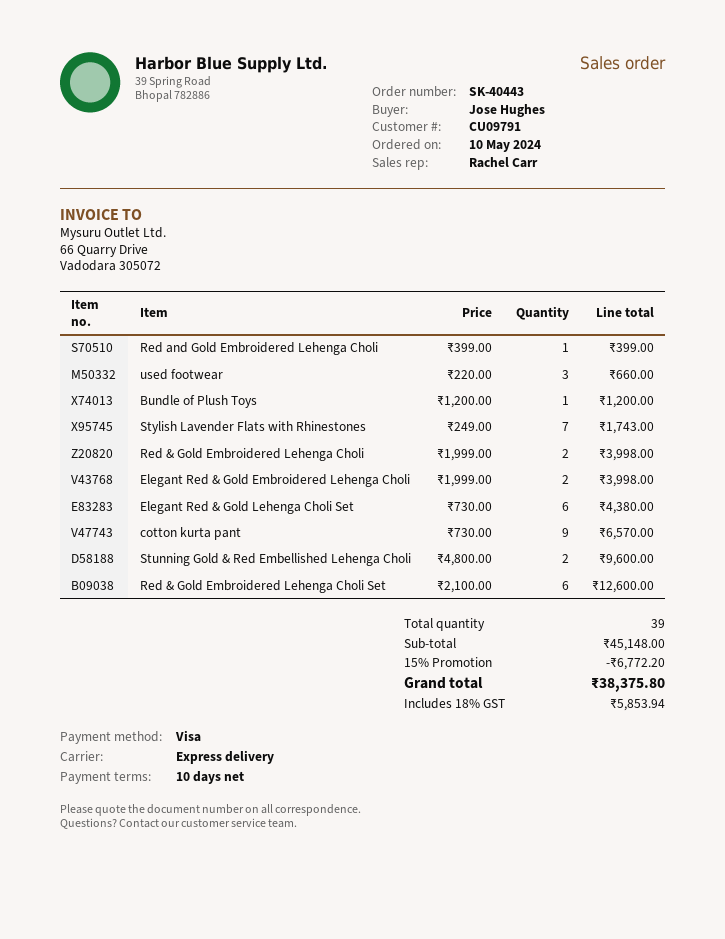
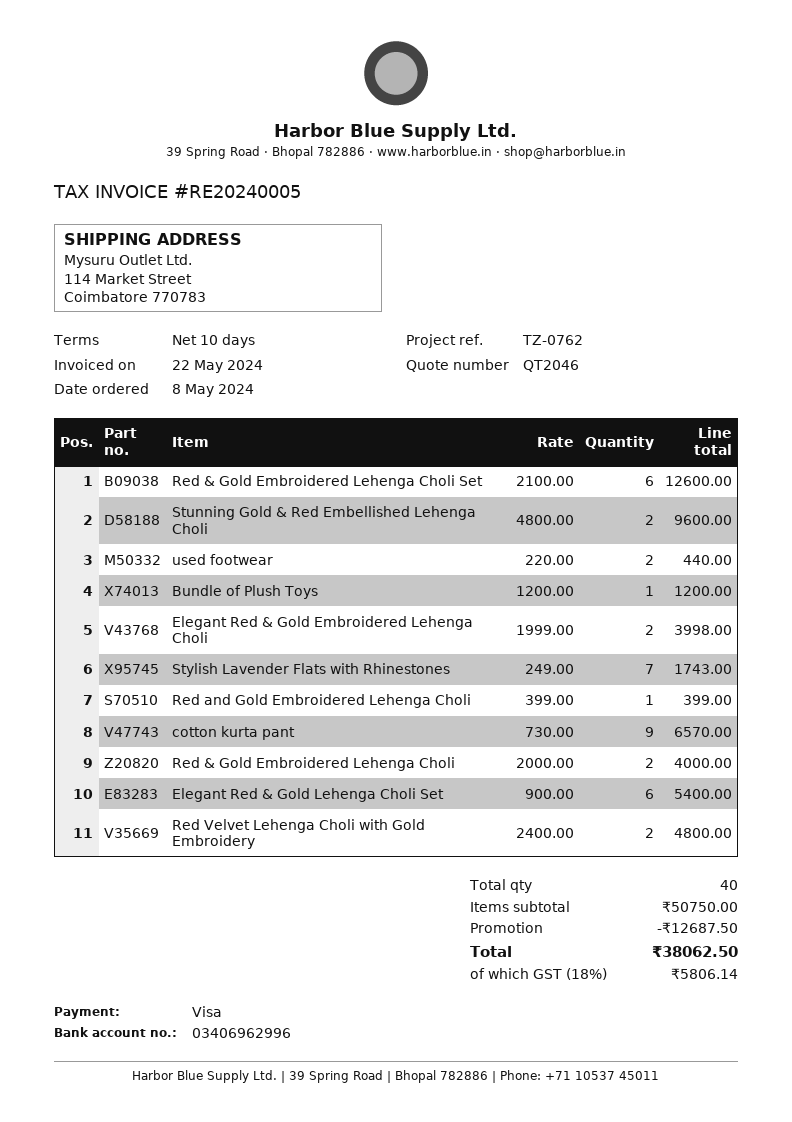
order date: 2024-05-10 -> 2024-05-08
used footwear: 3 x 220.00 = 660.00 -> 2 x 220.00 = 440.00
Red & Gold Embroidered Lehenga Choli: 2 x 1999.00 = 3998.00 -> 2 x 2000.00 = 4000.00
Elegant Red & Gold Lehenga Choli Set: 6 x 730.00 = 4380.00 -> 6 x 900.00 = 5400.00
Red Velvet Lehenga Choli with Gold Embroidery: none -> 2 x 2400.00 = 4800.00
total quantity: 39 -> 40
subtotal: 45148.00 -> 50750.00
discount: 6772.20 -> 12687.50
tax: 18% = 5853.94 -> 18% = 5806.14
total: 38375.80 -> 38062.50

